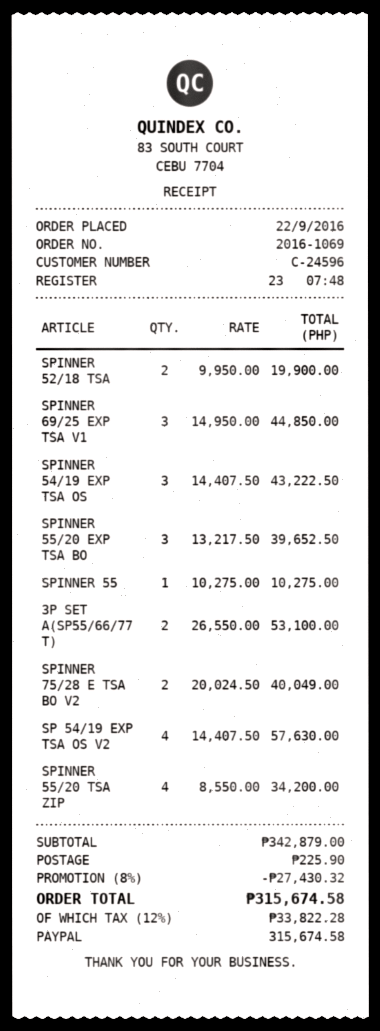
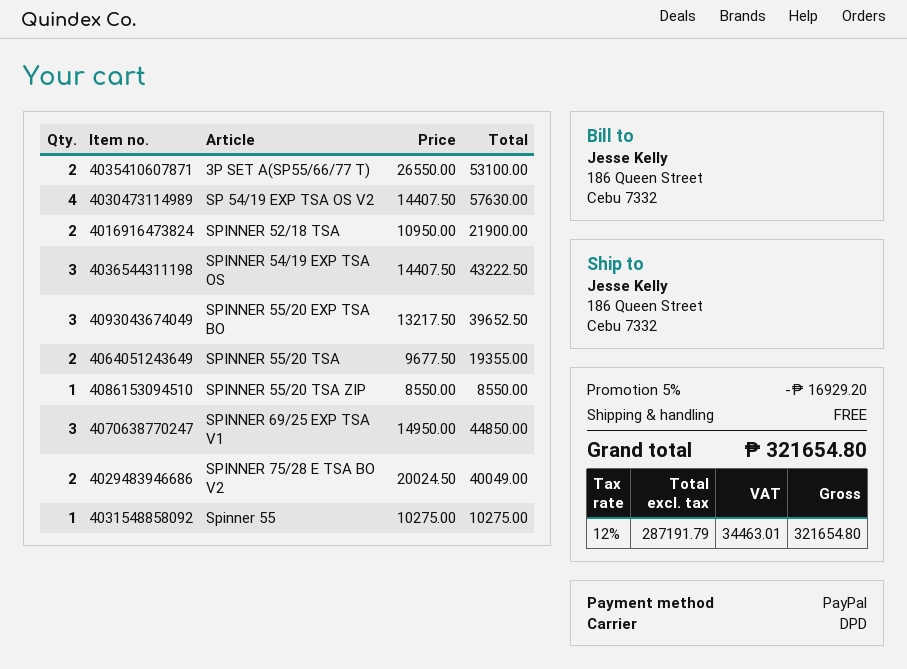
SPINNER 52/18 TSA: 2 x 9950.00 = 19900.00 -> 2 x 10950.00 = 21900.00
SPINNER 55/20 TSA ZIP: 4 x 8550.00 = 34200.00 -> 1 x 8550.00 = 8550.00
SPINNER 55/20 TSA: none -> 2 x 9677.50 = 19355.00
discount: 8% = 27430.32 -> 5% = 16929.20
shipping: 225.90 -> 0.00
tax: 12% = 33822.28 -> 12% = 34463.01
total: 315674.58 -> 321654.80

